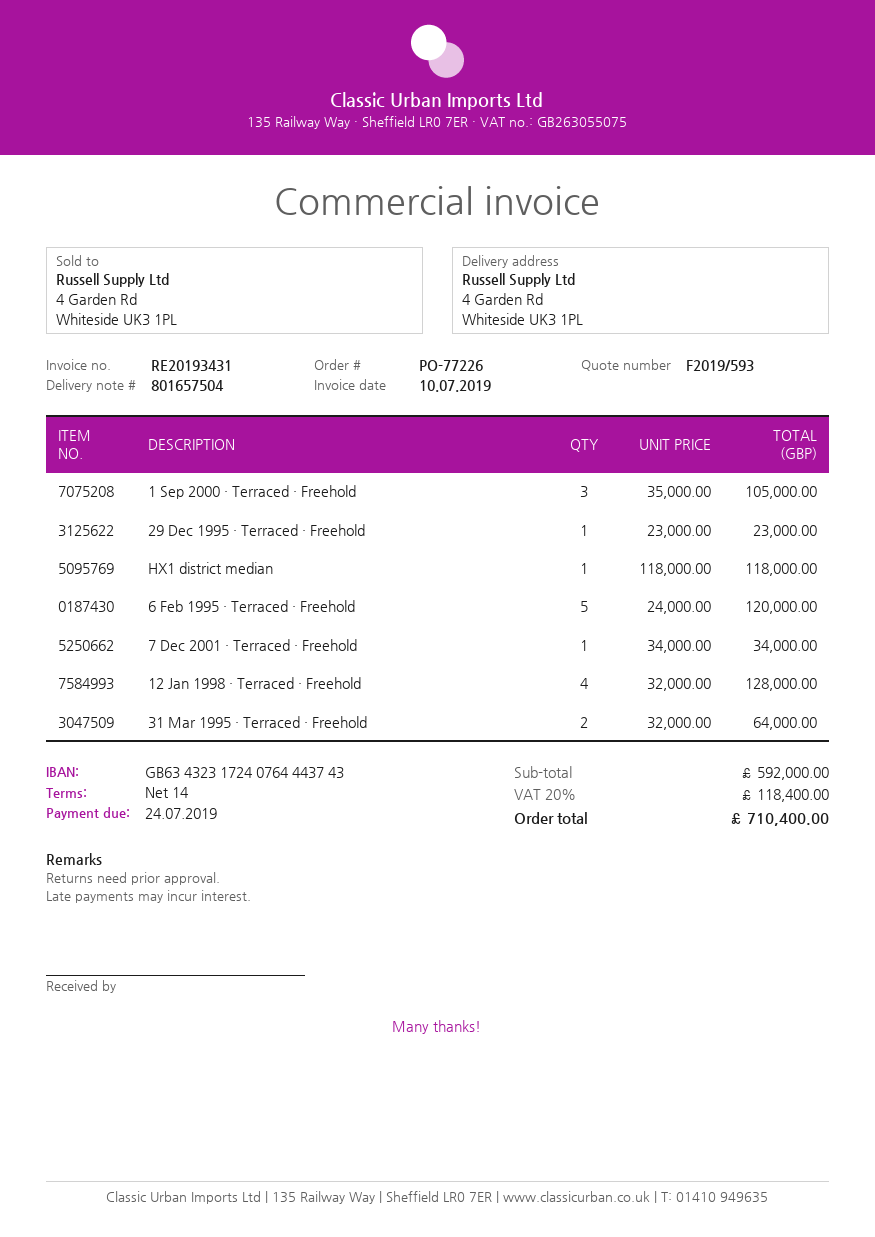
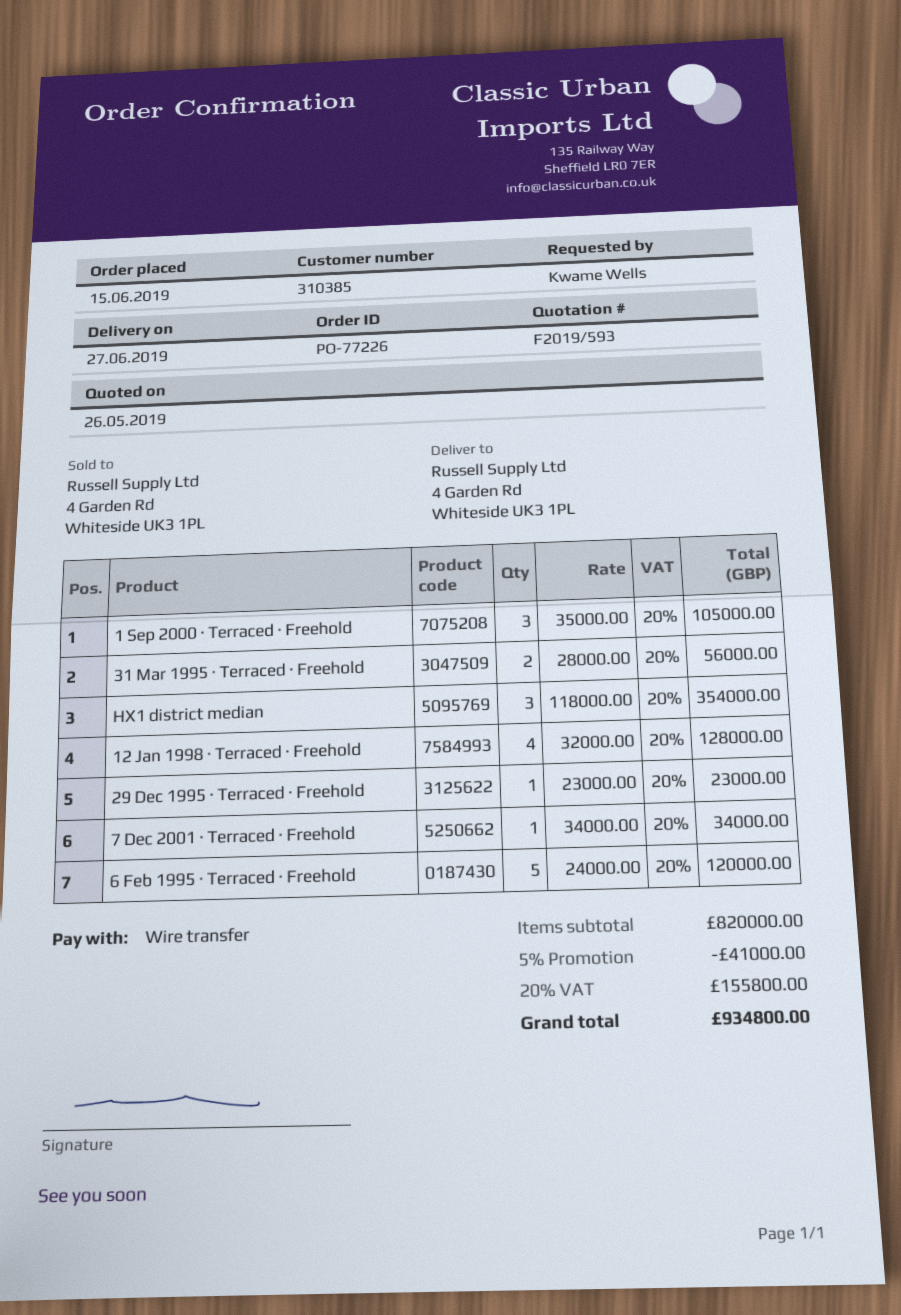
HX1 district median: 1 x 118000.00 = 118000.00 -> 3 x 118000.00 = 354000.00
31 Mar 1995 · Terraced · Freehold: 2 x 32000.00 = 64000.00 -> 2 x 28000.00 = 56000.00
subtotal: 592000.00 -> 820000.00
discount: none -> 5% = 41000.00
tax: 20% = 118400.00 -> 20% = 155800.00
total: 710400.00 -> 934800.00

